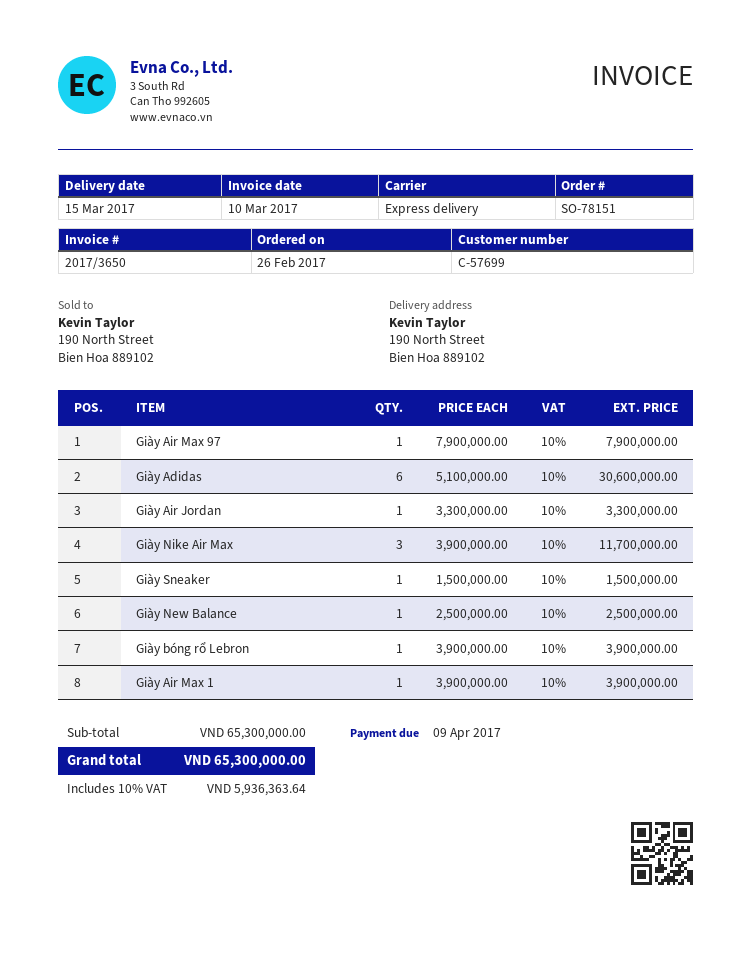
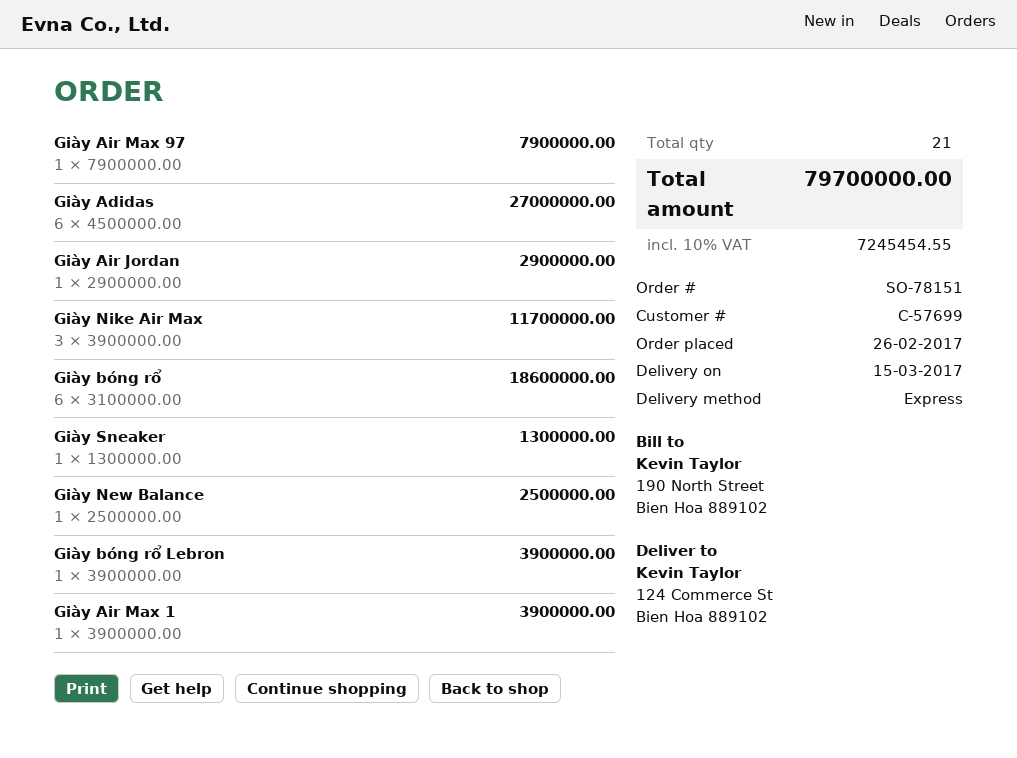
ship to: 190 North Street, Bien Hoa 889102 -> 124 Commerce St, Bien Hoa 889102
Giày Adidas: 6 x 5100000.00 = 30600000.00 -> 6 x 4500000.00 = 27000000.00
Giày Air Jordan: 1 x 3300000.00 = 3300000.00 -> 1 x 2900000.00 = 2900000.00
Giày Sneaker: 1 x 1500000.00 = 1500000.00 -> 1 x 1300000.00 = 1300000.00
Giày bóng rổ: none -> 6 x 3100000.00 = 18600000.00
tax: 10% = 5936363.64 -> 10% = 7245454.55
total: 65300000.00 -> 79700000.00

